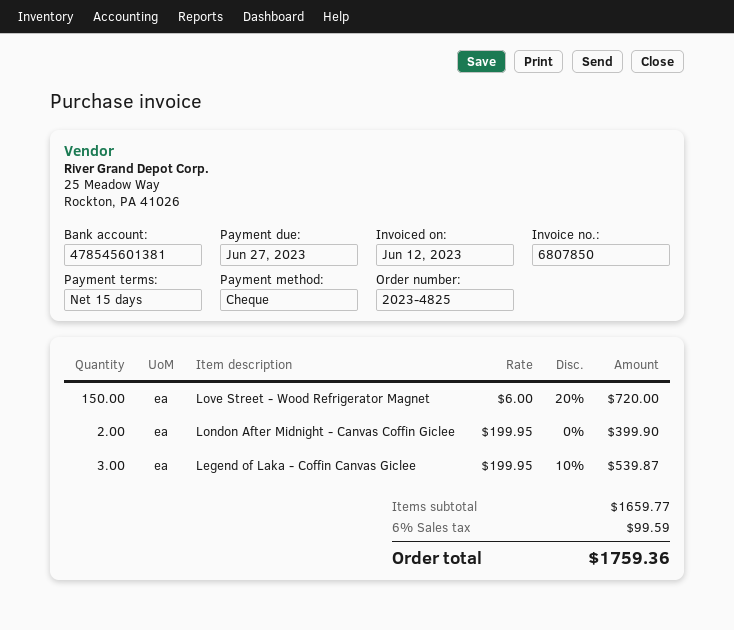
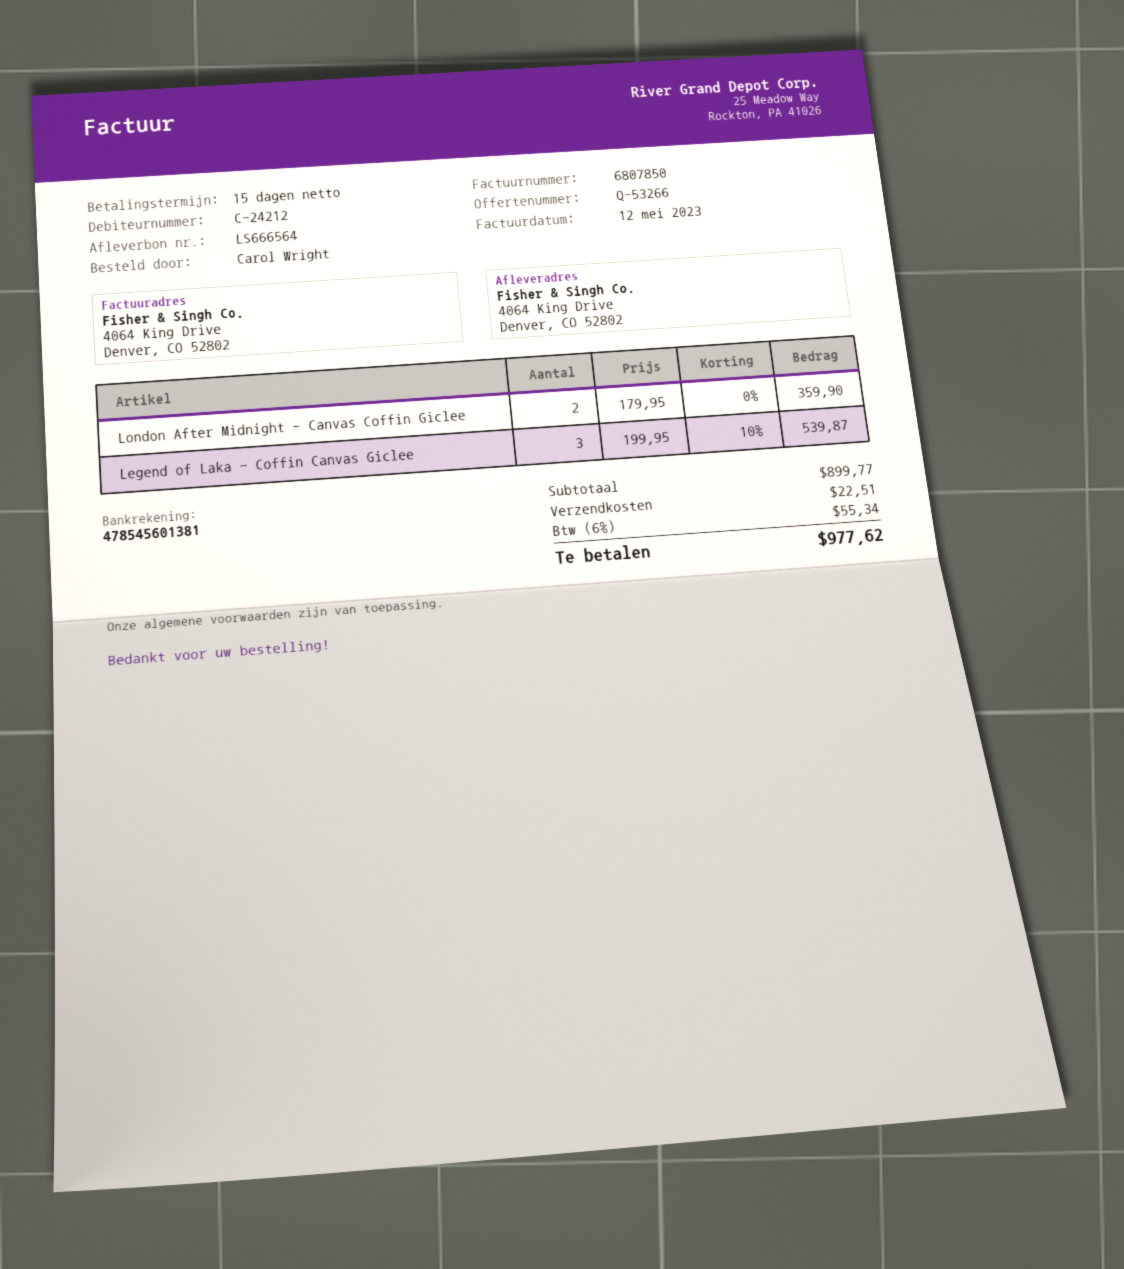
invoice date: 2023-06-12 -> 2023-05-12
Love Street - Wood Refrigerator Magnet: 150 x 6.00 - 20% = 720.00 -> none
London After Midnight - Canvas Coffin Giclee: 2 x 199.95 = 399.90 -> 2 x 179.95 = 359.90
subtotal: 1659.77 -> 899.77
shipping: none -> 22.51
tax: 6% = 99.59 -> 6% = 55.34
total: 1759.36 -> 977.62

